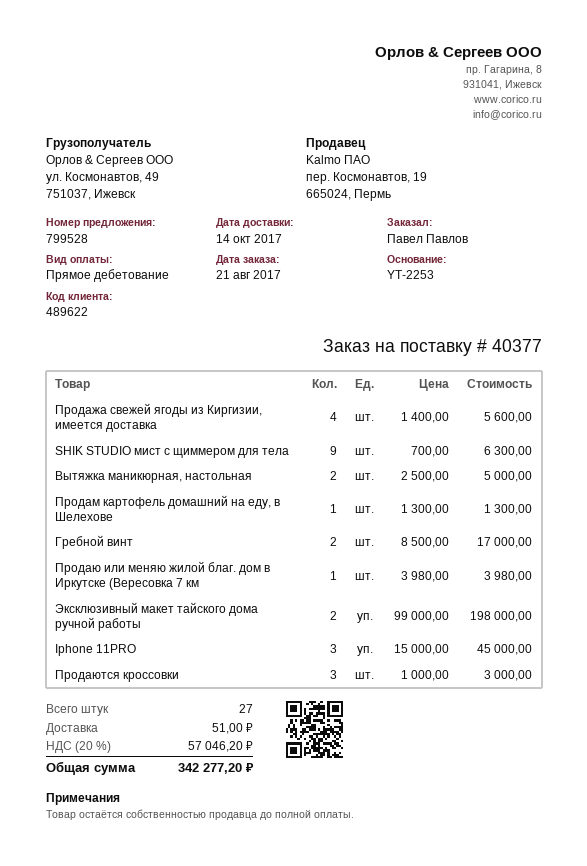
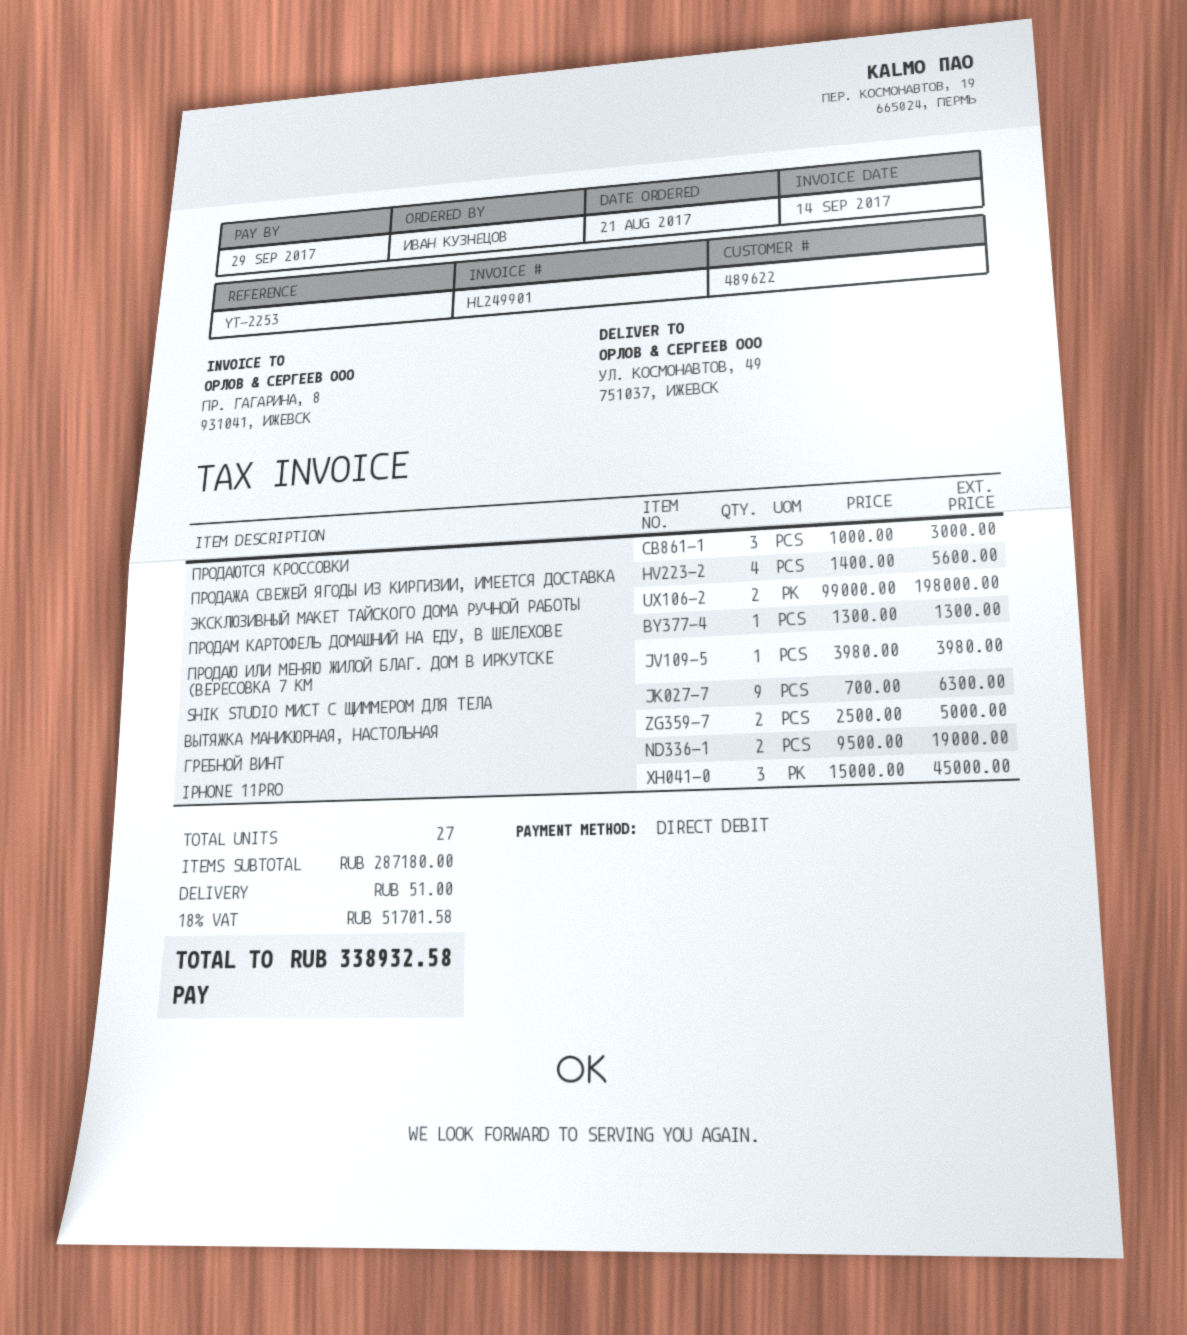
ordered by: Павел Павлов -> ИВАН КУЗНЕЦОВ
Гребной винт: 2 x 8500.00 = 17000.00 -> 2 x 9500.00 = 19000.00
tax: 20% = 57046.20 -> 18% = 51701.58
total: 342277.20 -> 338932.58

